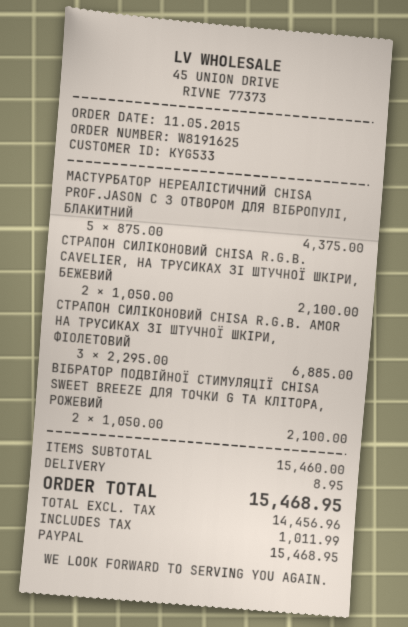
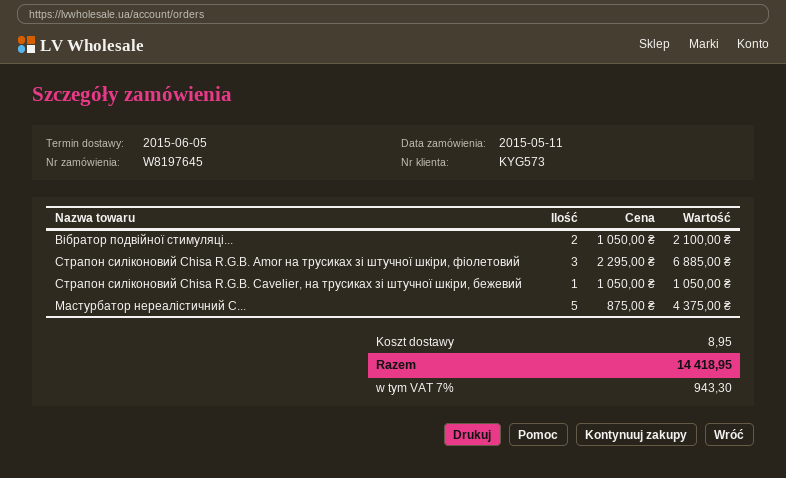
order number: W8191625 -> W8197645
customer number: KYG533 -> KYG573
СТРАПОН СИЛІКОНОВИЙ CHISA R.G.B. CAVELIER, НА ТРУСИКАХ ЗІ ШТУЧНОЇ ШКІРИ, БЕЖЕВИЙ: 2 x 1050.00 = 2100.00 -> 1 x 1050.00 = 1050.00
tax: 1011.99 -> 943.30
total: 15468.95 -> 14418.95

